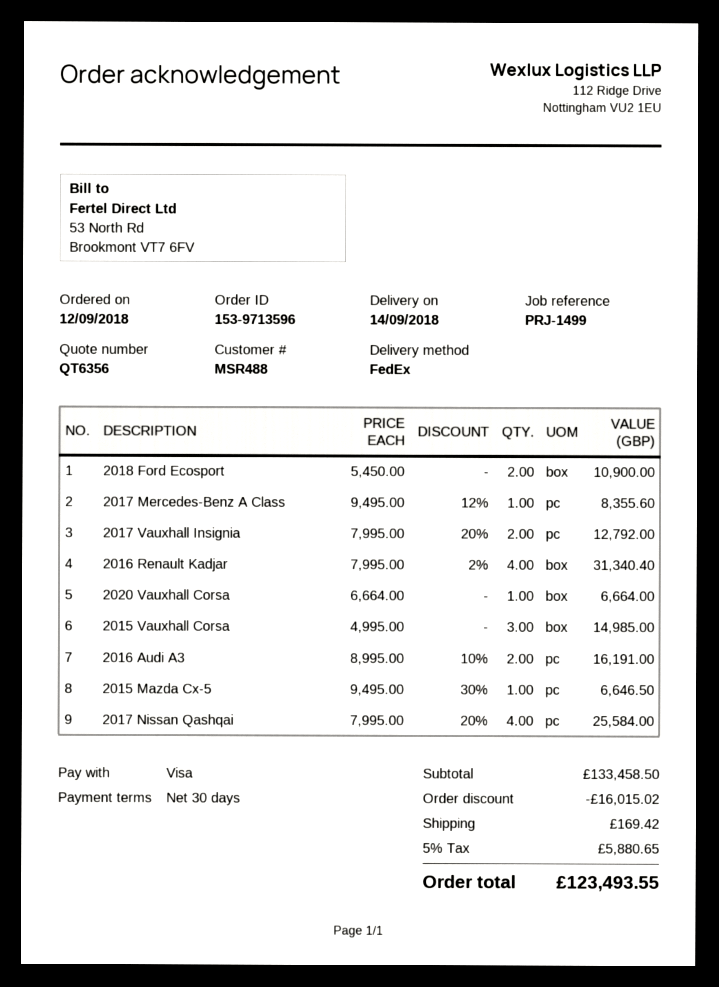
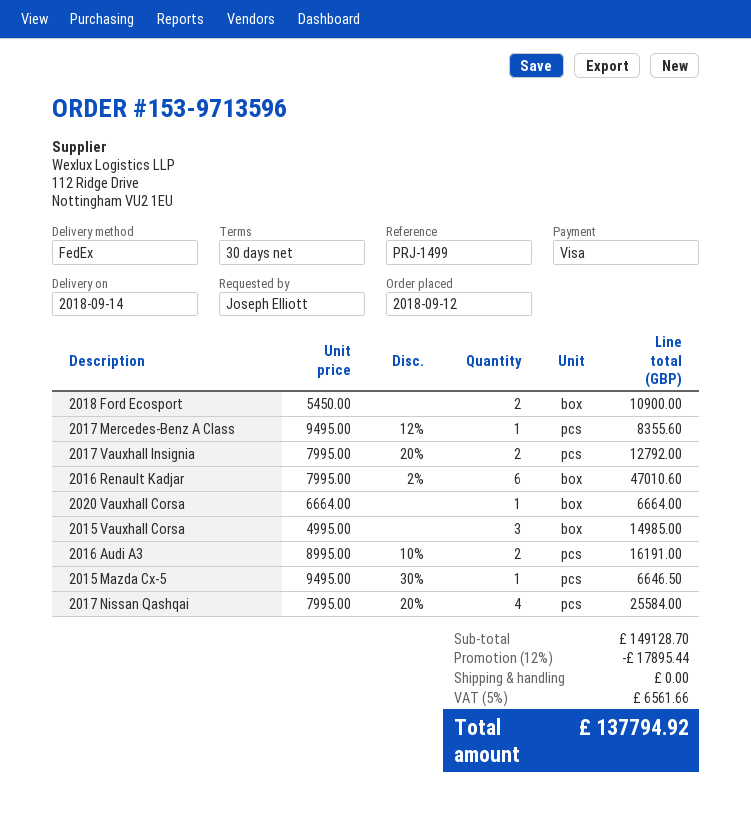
2016 Renault Kadjar: 4 x 7995.00 - 2% = 31340.40 -> 6 x 7995.00 - 2% = 47010.60
subtotal: 133458.50 -> 149128.70
discount: 16015.02 -> 17895.44
shipping: 169.42 -> 0.00
tax: 5% = 5880.65 -> 5% = 6561.66
total: 123493.55 -> 137794.92

